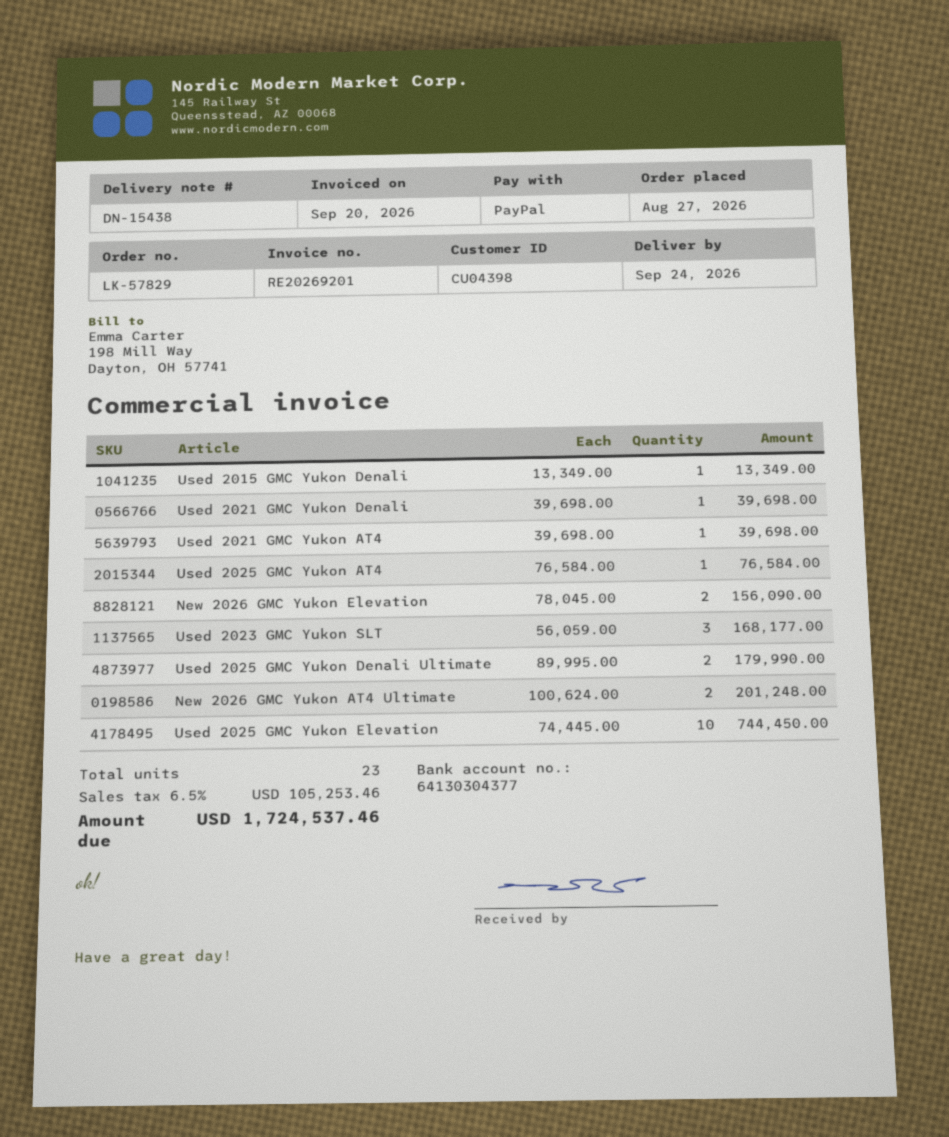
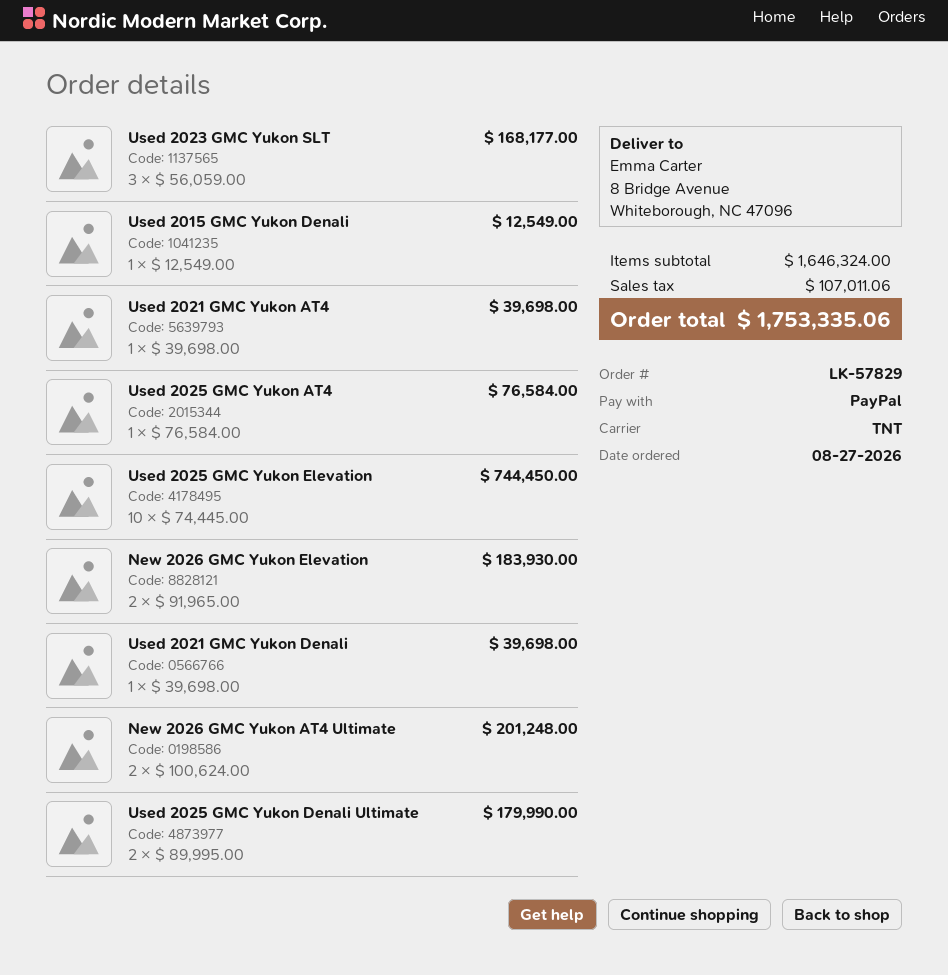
Used 2015 GMC Yukon Denali: 1 x 13349.00 = 13349.00 -> 1 x 12549.00 = 12549.00
New 2026 GMC Yukon Elevation: 2 x 78045.00 = 156090.00 -> 2 x 91965.00 = 183930.00
tax: 105253.46 -> 107011.06
total: 1724537.46 -> 1753335.06

